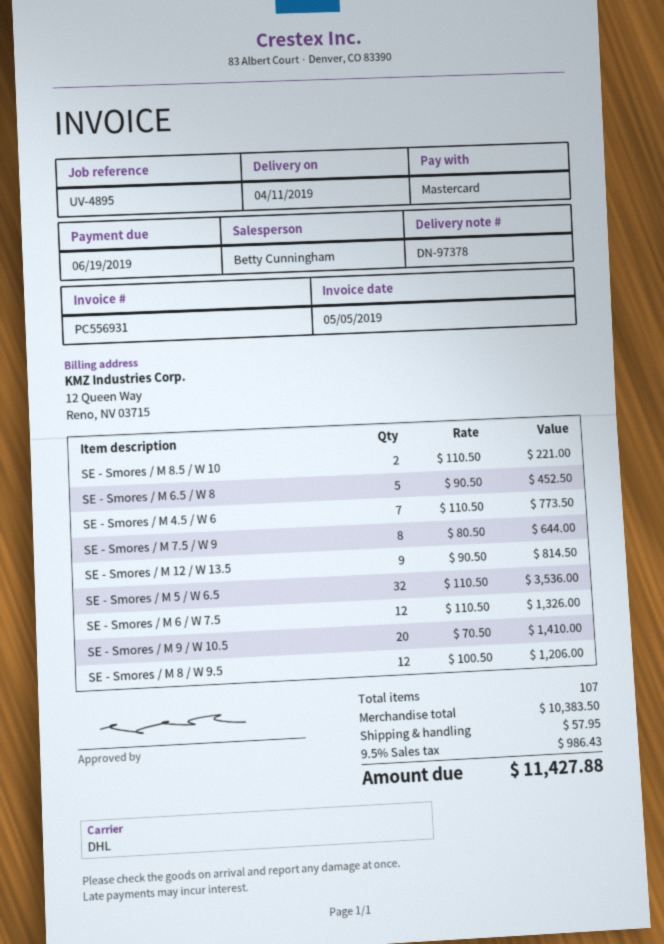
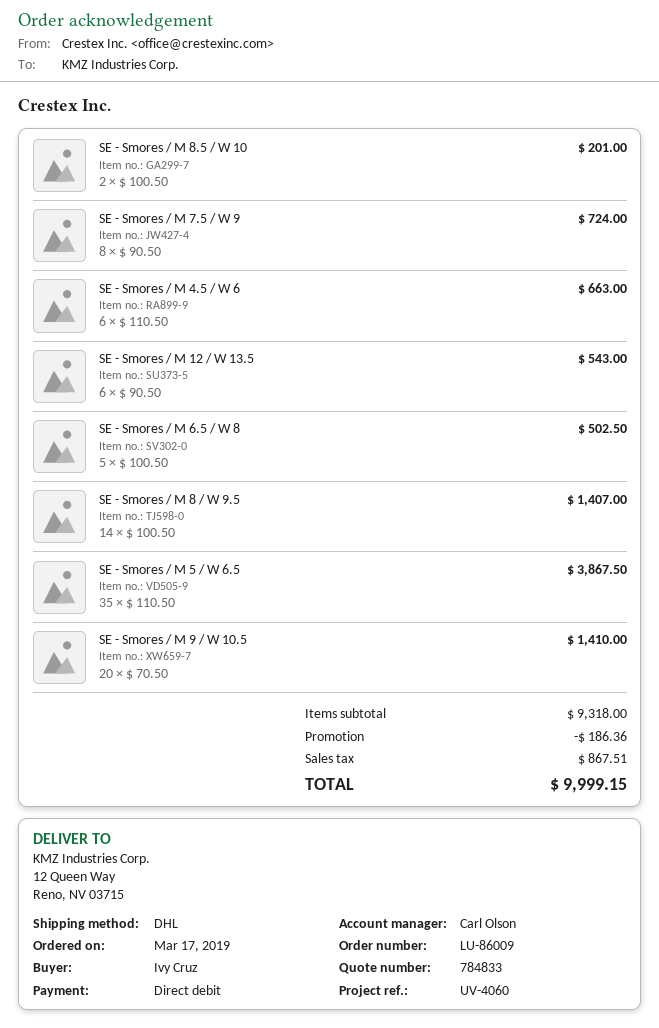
reference: UV-4895 -> UV-4060
sales rep: Betty Cunningham -> Carl Olson
payment method: Mastercard -> direct debit
SE - Smores / M 8.5 / W 10: 2 x 110.50 = 221.00 -> 2 x 100.50 = 201.00
SE - Smores / M 6.5 / W 8: 5 x 90.50 = 452.50 -> 5 x 100.50 = 502.50
SE - Smores / M 4.5 / W 6: 7 x 110.50 = 773.50 -> 6 x 110.50 = 663.00
SE - Smores / M 7.5 / W 9: 8 x 80.50 = 644.00 -> 8 x 90.50 = 724.00
SE - Smores / M 12 / W 13.5: 9 x 90.50 = 814.50 -> 6 x 90.50 = 543.00
SE - Smores / M 5 / W 6.5: 32 x 110.50 = 3536.00 -> 35 x 110.50 = 3867.50
SE - Smores / M 6 / W 7.5: 12 x 110.50 = 1326.00 -> none
SE - Smores / M 8 / W 9.5: 12 x 100.50 = 1206.00 -> 14 x 100.50 = 1407.00
subtotal: 10383.50 -> 9318.00
discount: none -> 186.36
shipping: 57.95 -> none
tax: 986.43 -> 867.51
total: 11427.88 -> 9999.15

